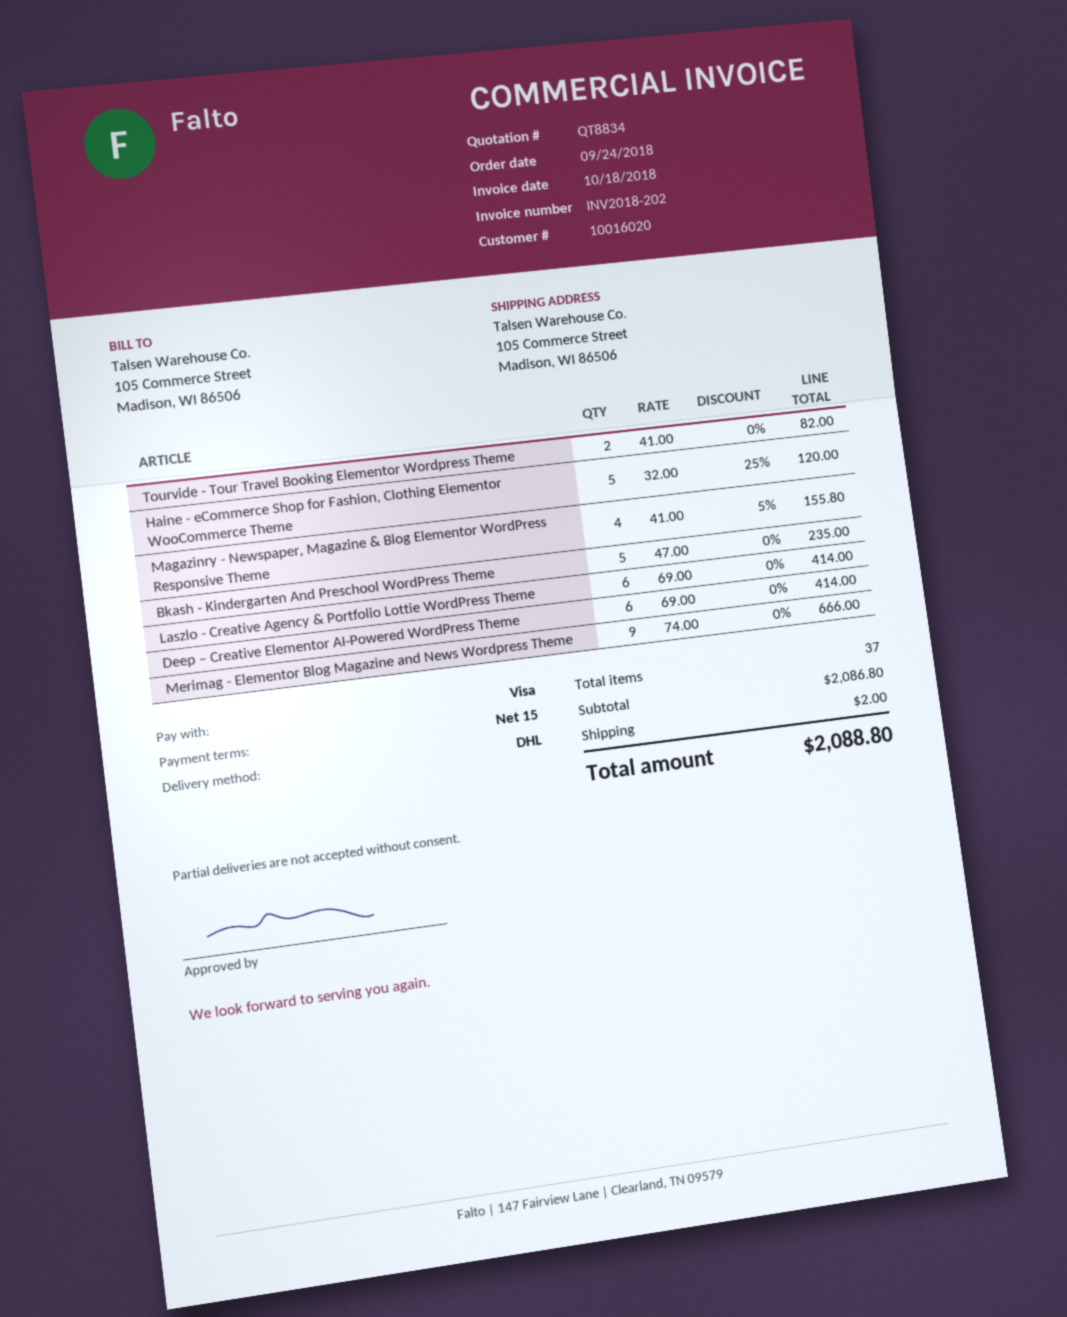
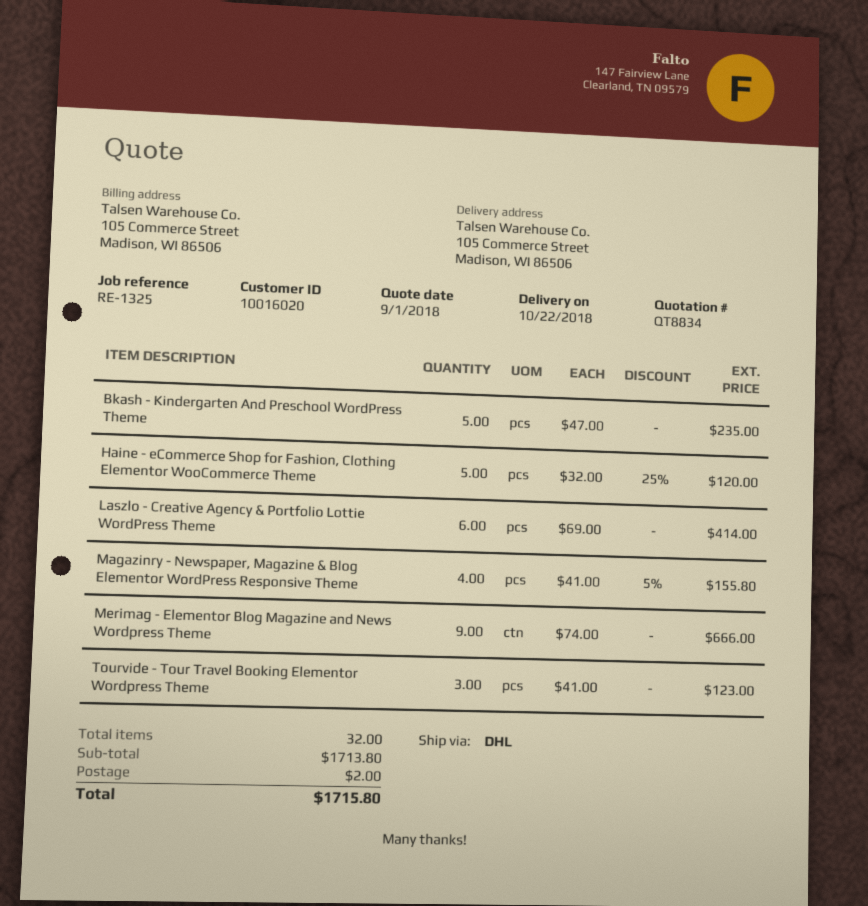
Tourvide - Tour Travel Booking Elementor Wordpress Theme: 2 x 41.00 = 82.00 -> 3 x 41.00 = 123.00
Deep – Creative Elementor AI-Powered WordPress Theme: 6 x 69.00 = 414.00 -> none
total quantity: 37 -> 32
subtotal: 2086.80 -> 1713.80
total: 2088.80 -> 1715.80

